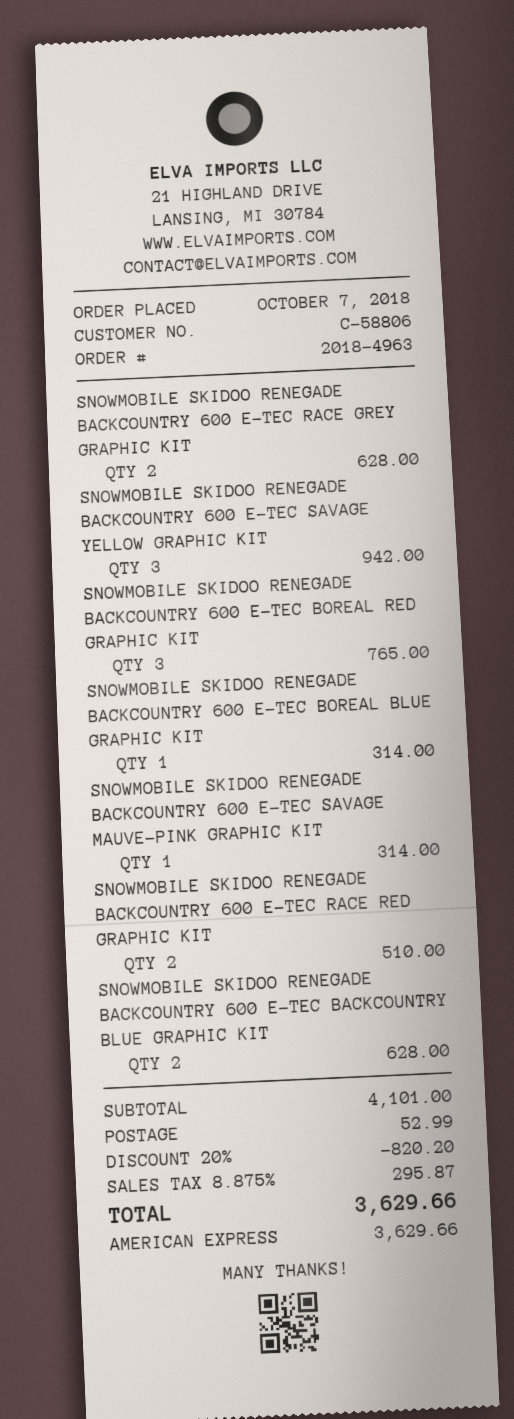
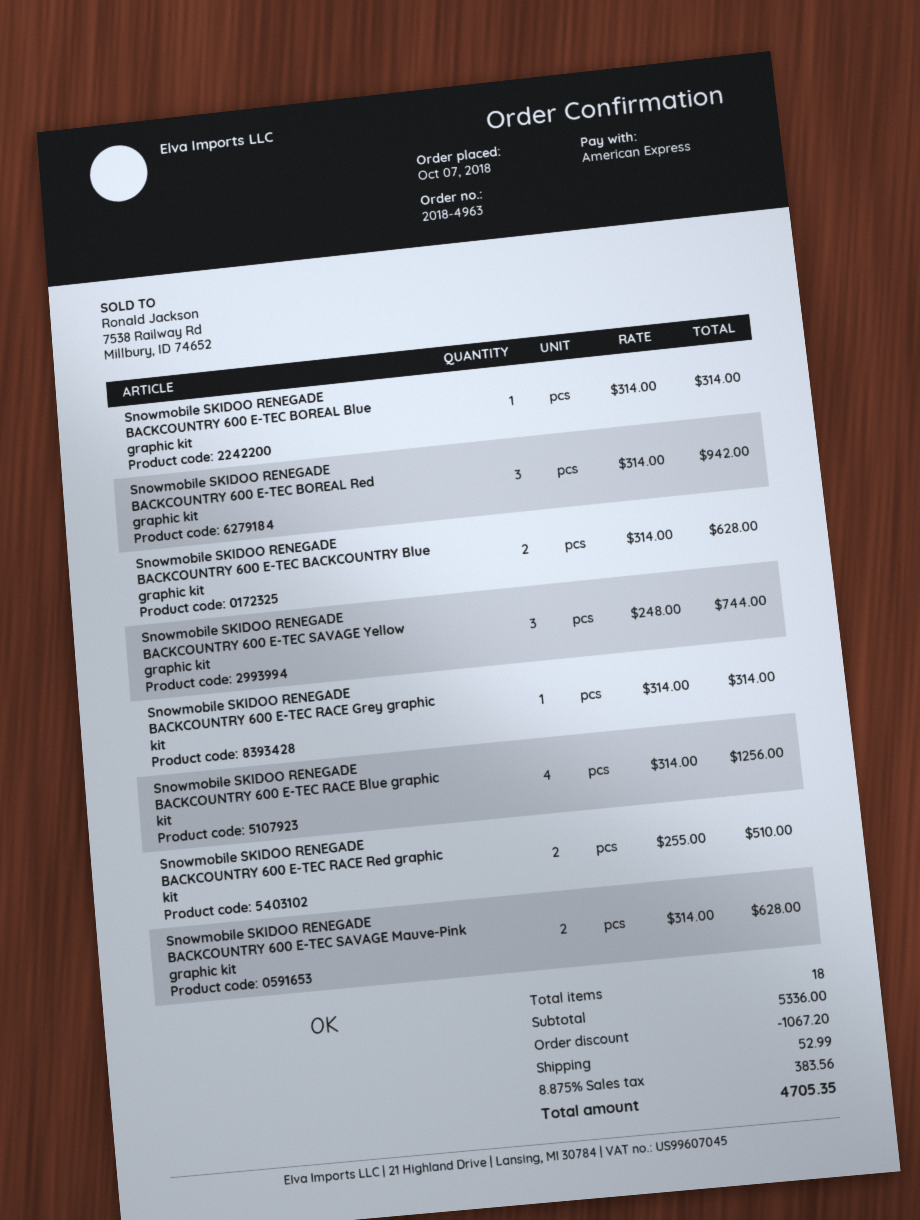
SNOWMOBILE SKIDOO RENEGADE BACKCOUNTRY 600 E-TEC RACE GREY GRAPHIC KIT: 2 for 628.00 -> 1 for 314.00
SNOWMOBILE SKIDOO RENEGADE BACKCOUNTRY 600 E-TEC SAVAGE YELLOW GRAPHIC KIT: 3 for 942.00 -> 3 for 744.00
SNOWMOBILE SKIDOO RENEGADE BACKCOUNTRY 600 E-TEC BOREAL RED GRAPHIC KIT: 3 for 765.00 -> 3 for 942.00
SNOWMOBILE SKIDOO RENEGADE BACKCOUNTRY 600 E-TEC SAVAGE MAUVE-PINK GRAPHIC KIT: 1 for 314.00 -> 2 for 628.00
Snowmobile SKIDOO RENEGADE BACKCOUNTRY 600 E-TEC RACE Blue graphic kit: none -> 4 for 1256.00
subtotal: 4101.00 -> 5336.00
discount: 820.20 -> 1067.20
tax: 8.875% = 295.87 -> 8.875% = 383.56
total: 3629.66 -> 4705.35

